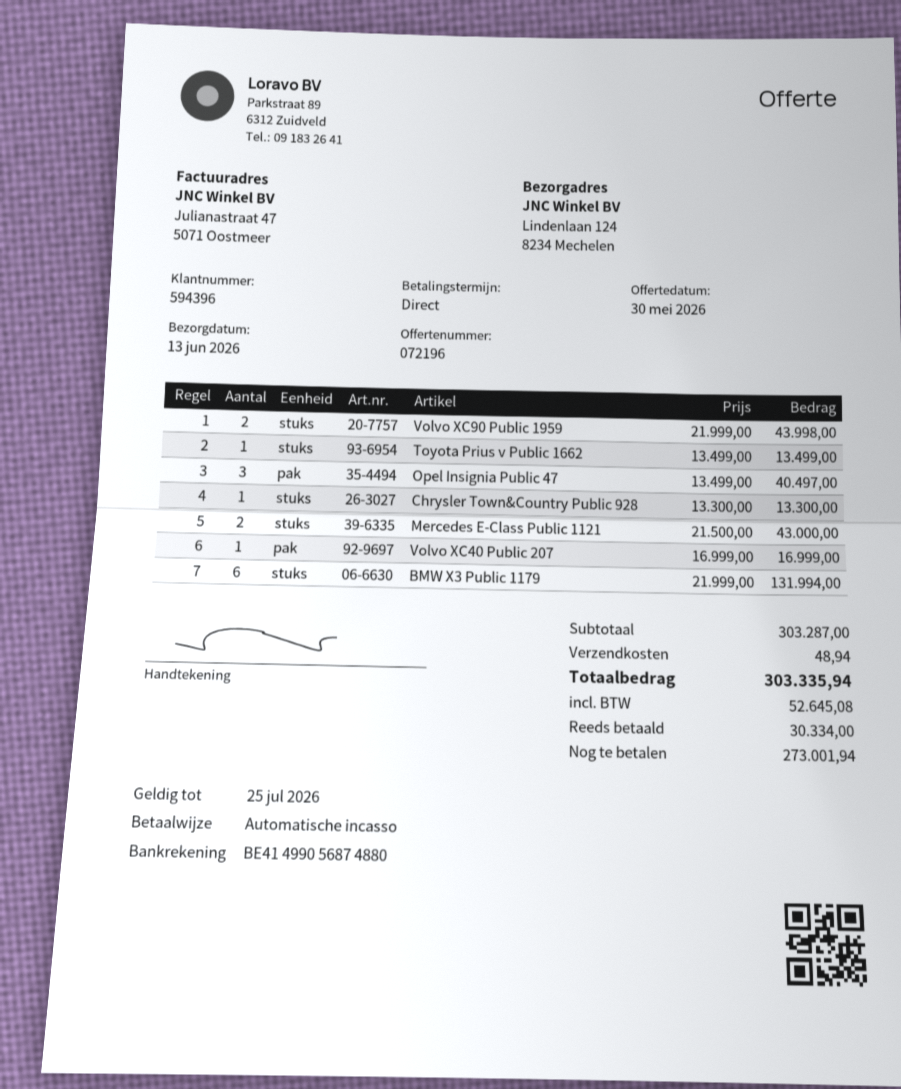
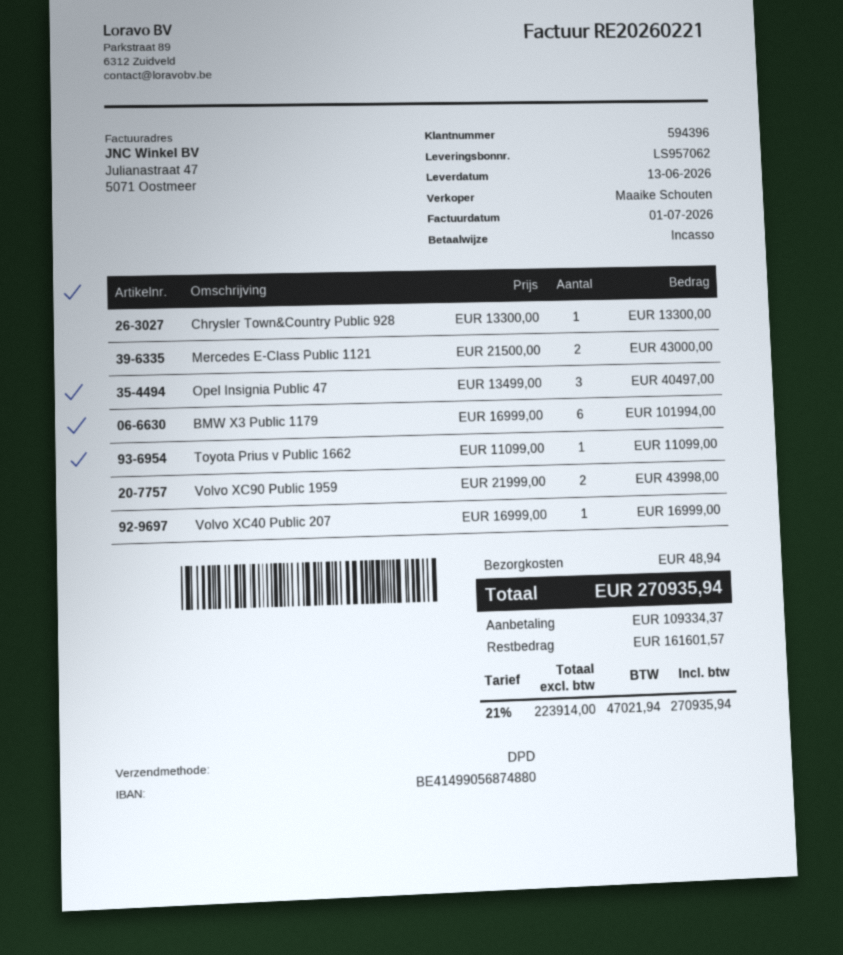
Toyota Prius v Public 1662: 1 x 13499.00 = 13499.00 -> 1 x 11099.00 = 11099.00
BMW X3 Public 1179: 6 x 21999.00 = 131994.00 -> 6 x 16999.00 = 101994.00
tax: 52645.08 -> 47021.94
total: 303335.94 -> 270935.94
deposit: 30334.00 -> 109334.37
balance: 273001.94 -> 161601.57

